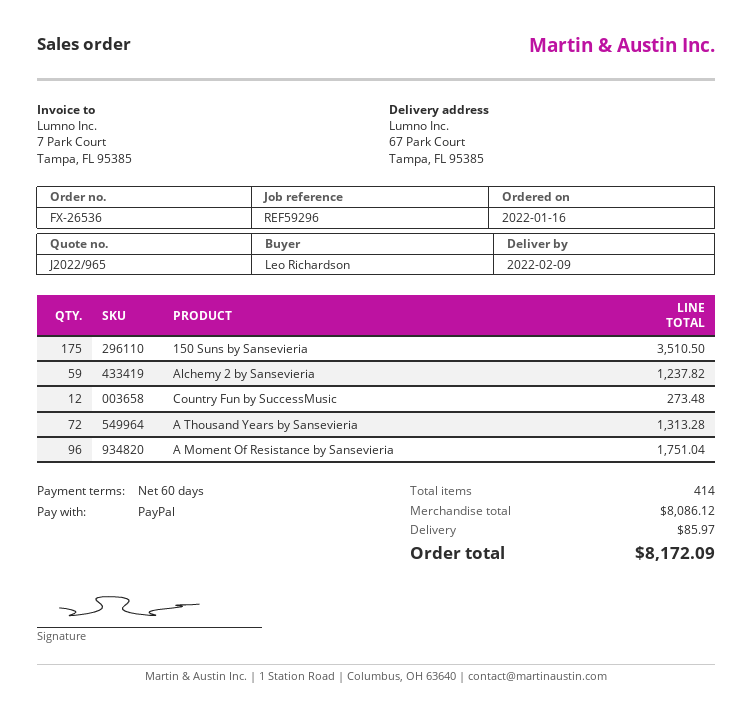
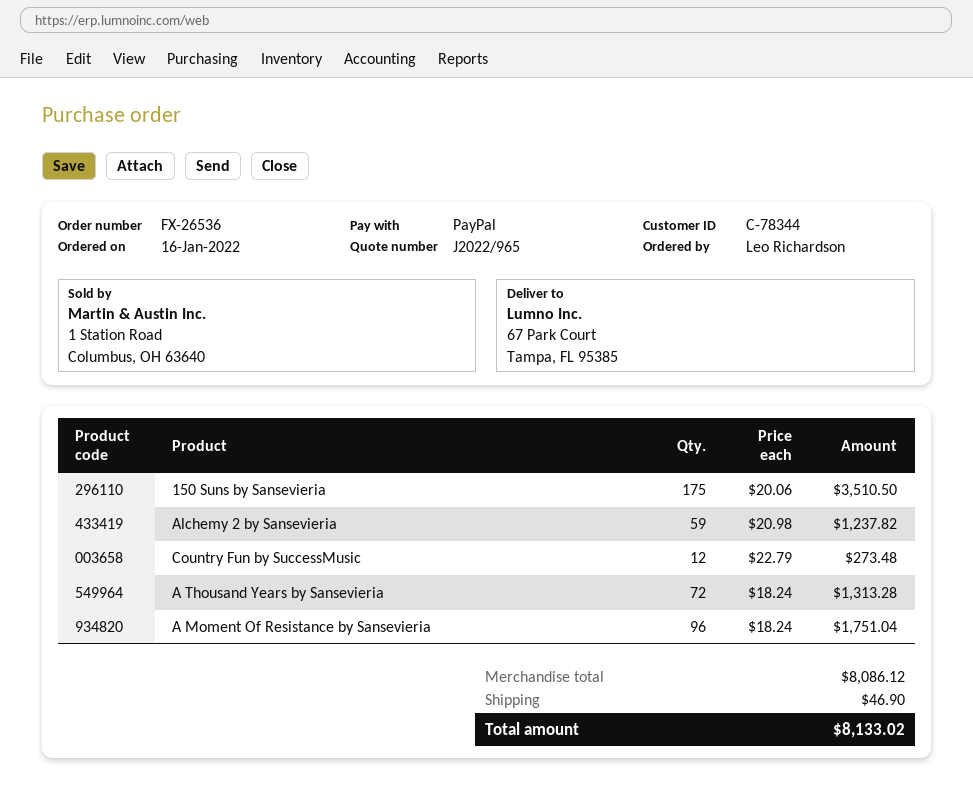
shipping: 85.97 -> 46.90
total: 8172.09 -> 8133.02

